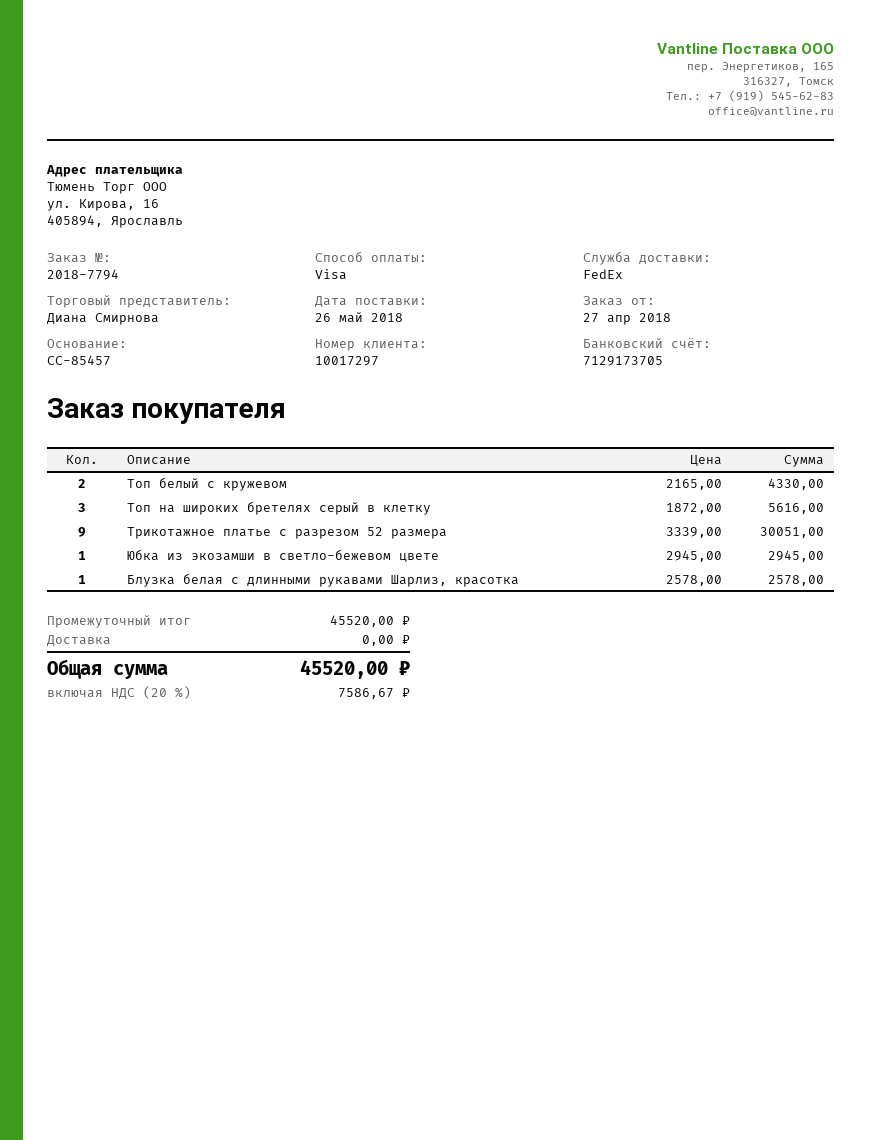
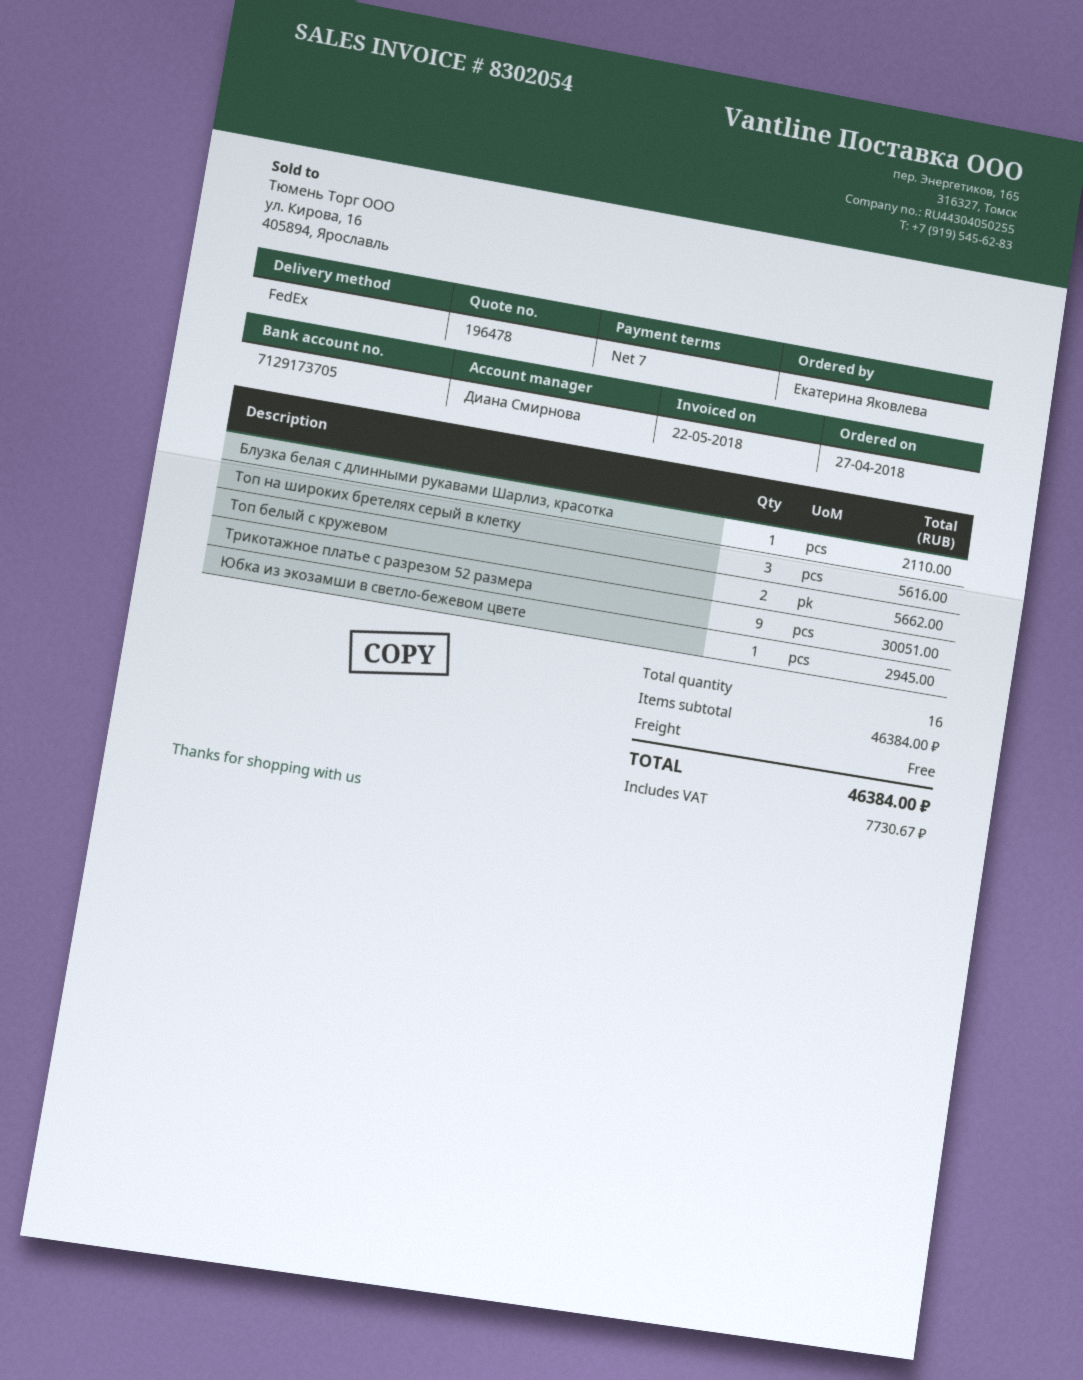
Топ белый с кружевом: 2 for 4330.00 -> 2 for 5662.00
Блузка белая с длинными рукавами Шарлиз, красотка: 1 for 2578.00 -> 1 for 2110.00
subtotal: 45520.00 -> 46384.00
tax: 7586.67 -> 7730.67
total: 45520.00 -> 46384.00

